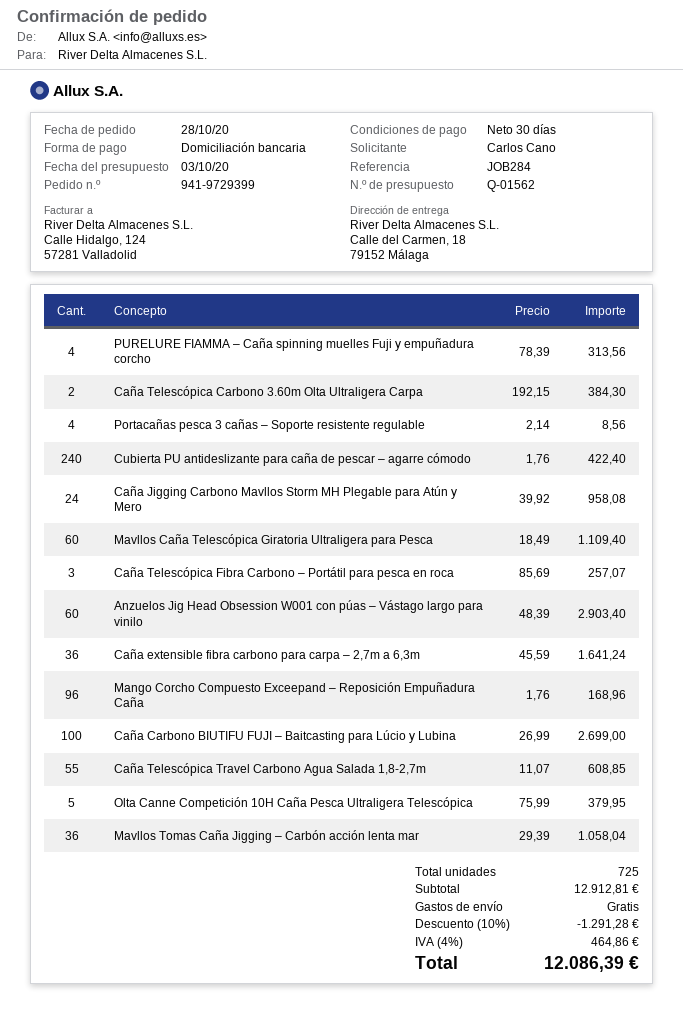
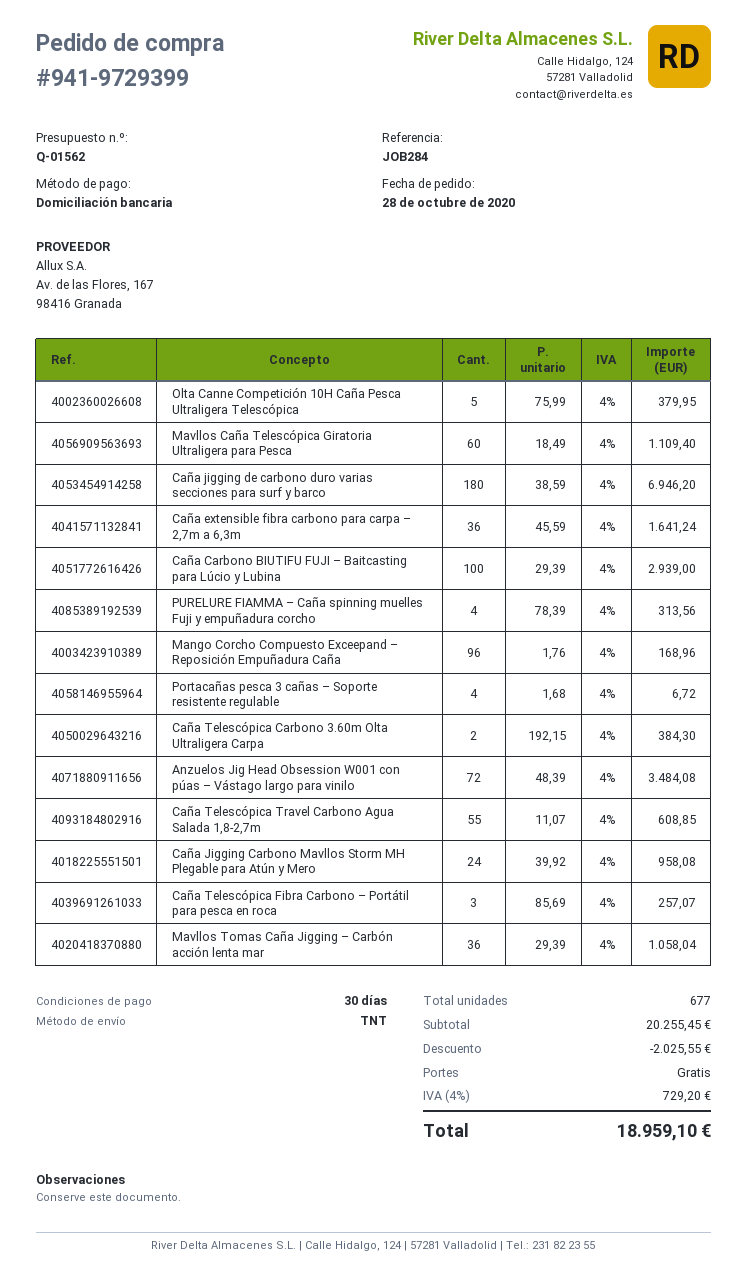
Portacañas pesca 3 cañas – Soporte resistente regulable: 4 x 2.14 = 8.56 -> 4 x 1.68 = 6.72
Cubierta PU antideslizante para caña de pescar – agarre cómodo: 240 x 1.76 = 422.40 -> none
Anzuelos Jig Head Obsession W001 con púas – Vástago largo para vinilo: 60 x 48.39 = 2903.40 -> 72 x 48.39 = 3484.08
Caña Carbono BIUTIFU FUJI – Baitcasting para Lúcio y Lubina: 100 x 26.99 = 2699.00 -> 100 x 29.39 = 2939.00
Caña jigging de carbono duro varias secciones para surf y barco: none -> 180 x 38.59 = 6946.20
total quantity: 725 -> 677
subtotal: 12912.81 -> 20255.45
discount: 1291.28 -> 2025.55
tax: 4% = 464.86 -> 4% = 729.20
total: 12086.39 -> 18959.10

